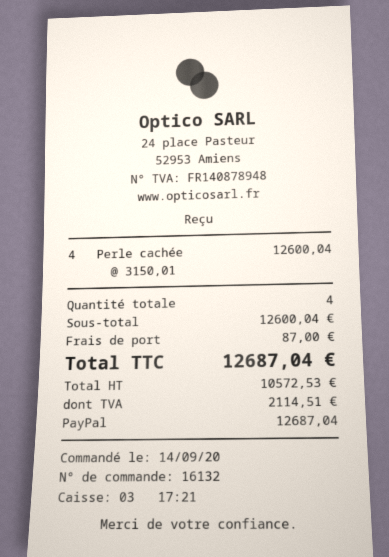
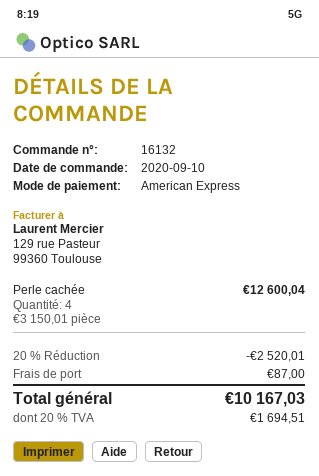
order date: 2020-09-14 -> 2020-09-10
payment method: PayPal -> American Express
discount: none -> 20% = 2520.01
tax: 2114.51 -> 1694.51
total: 12687.04 -> 10167.03

